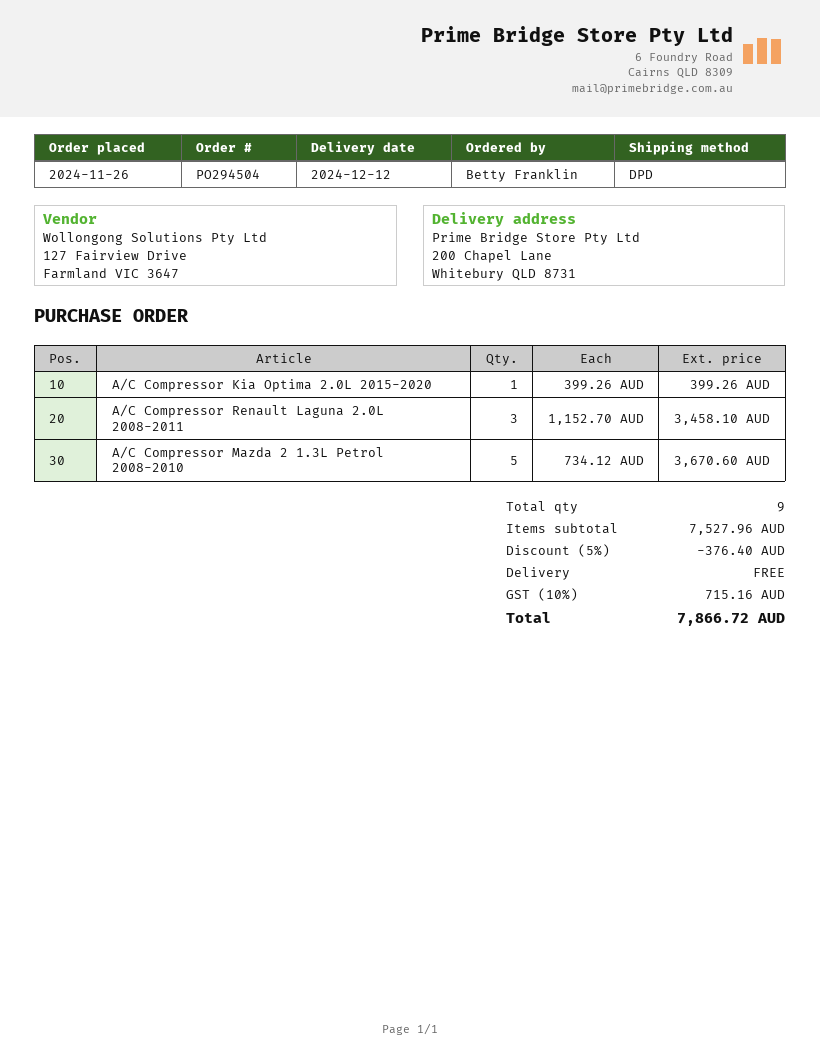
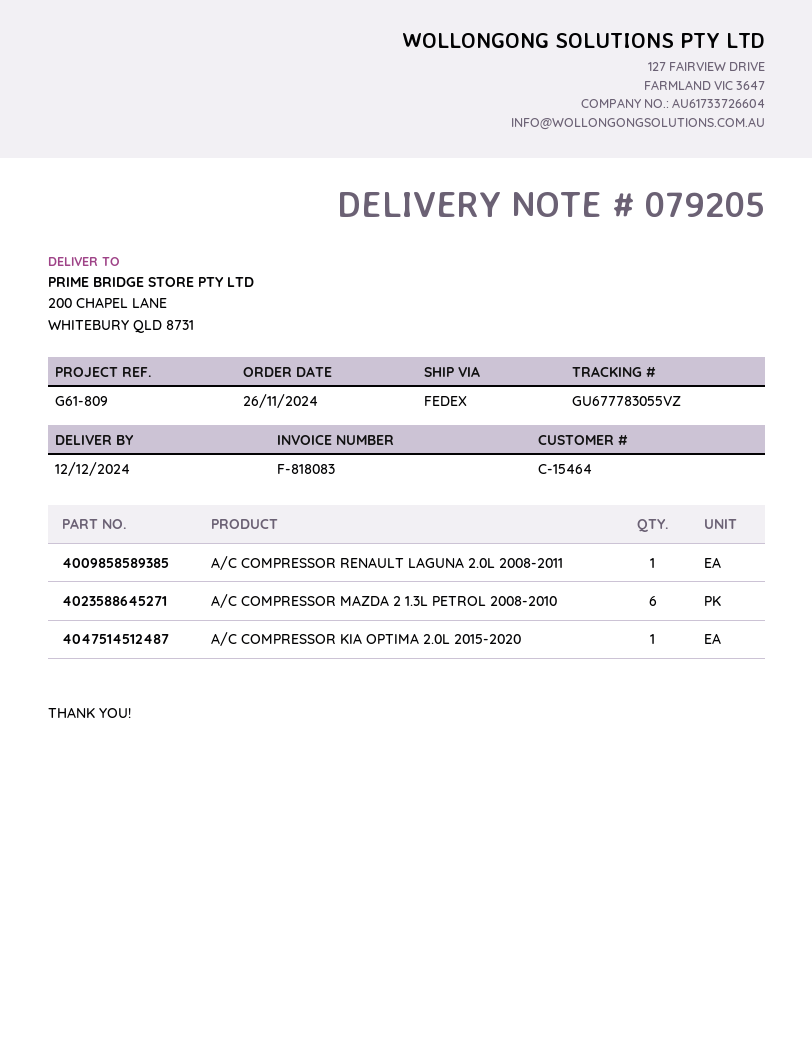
shipping method: DPD -> FedEx
A/C Compressor Renault Laguna 2.0L 2008-2011: 3 -> 1
A/C Compressor Mazda 2 1.3L Petrol 2008-2010: 5 -> 6

